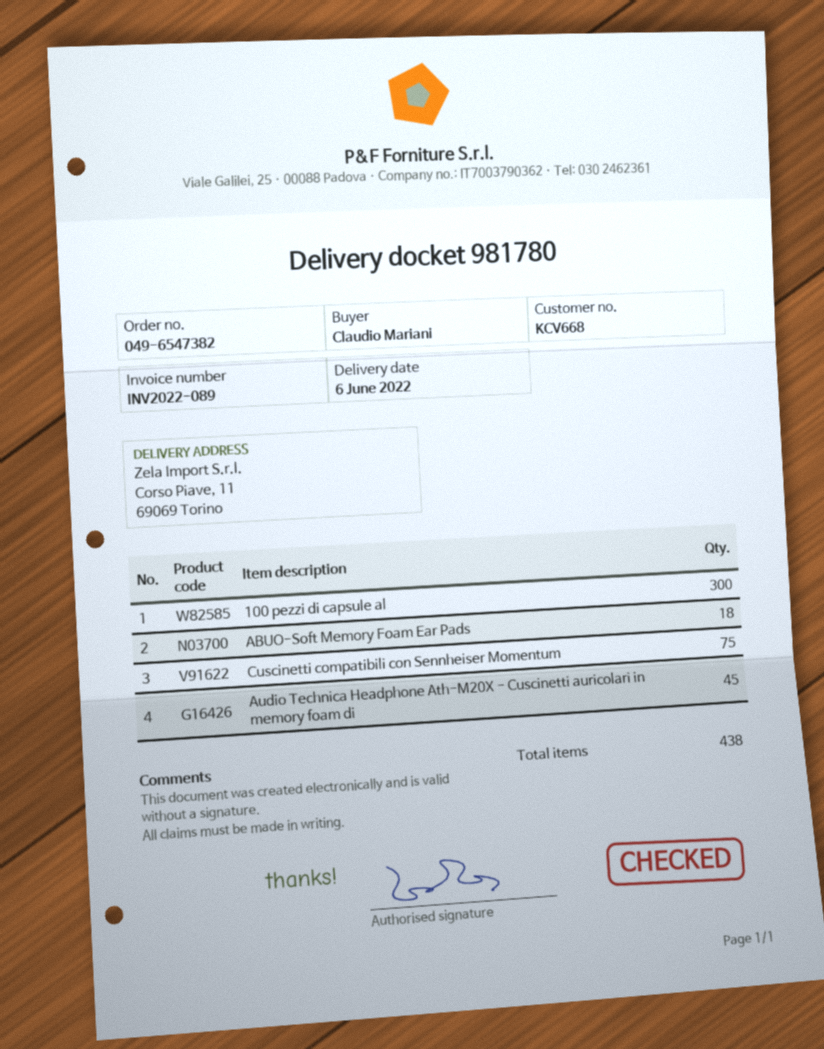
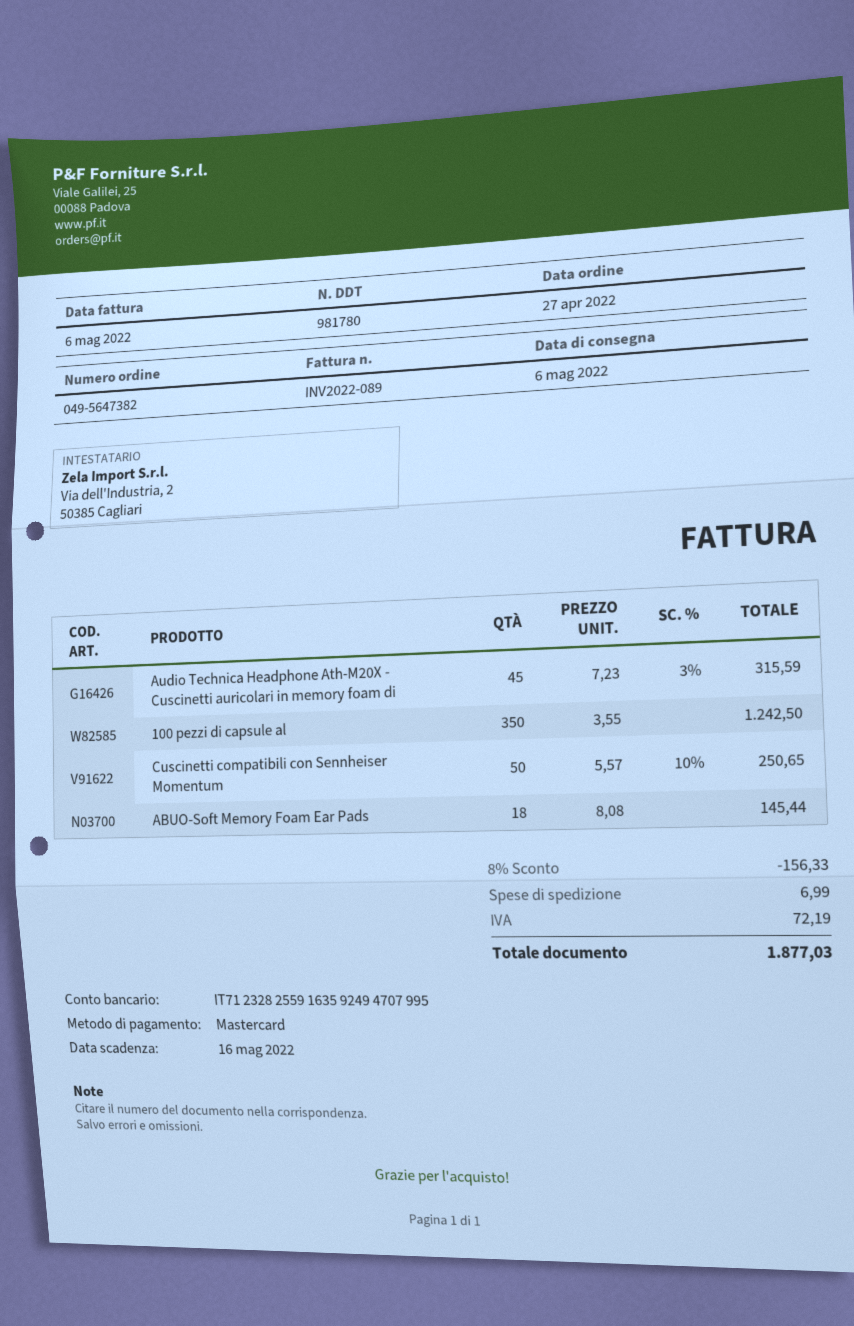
order number: 049-6547382 -> 049-5647382
delivery date: 2022-06-06 -> 2022-05-06
100 pezzi di capsule al: 300 -> 350
Cuscinetti compatibili con Sennheiser Momentum: 75 -> 50

